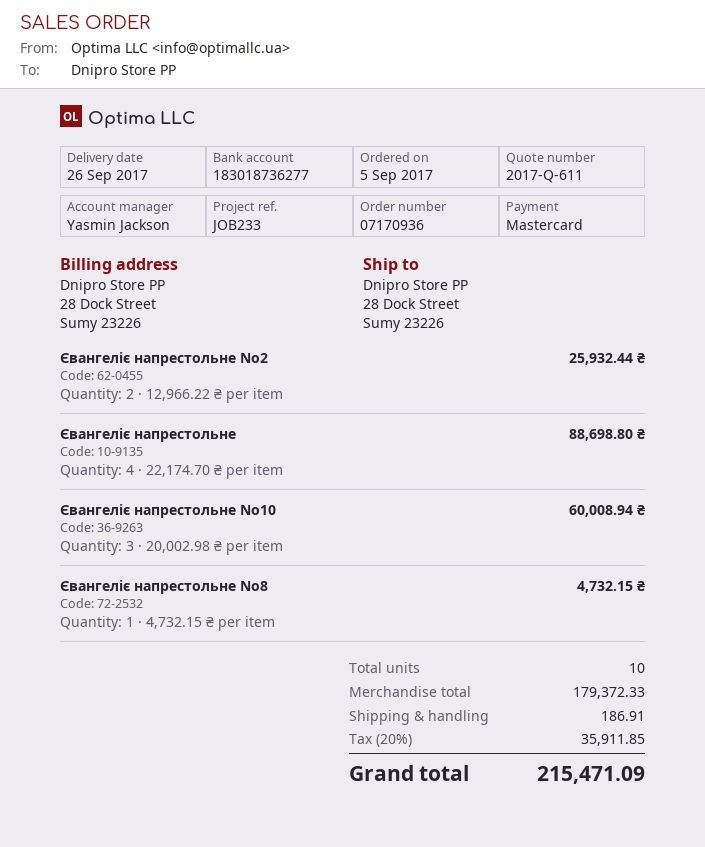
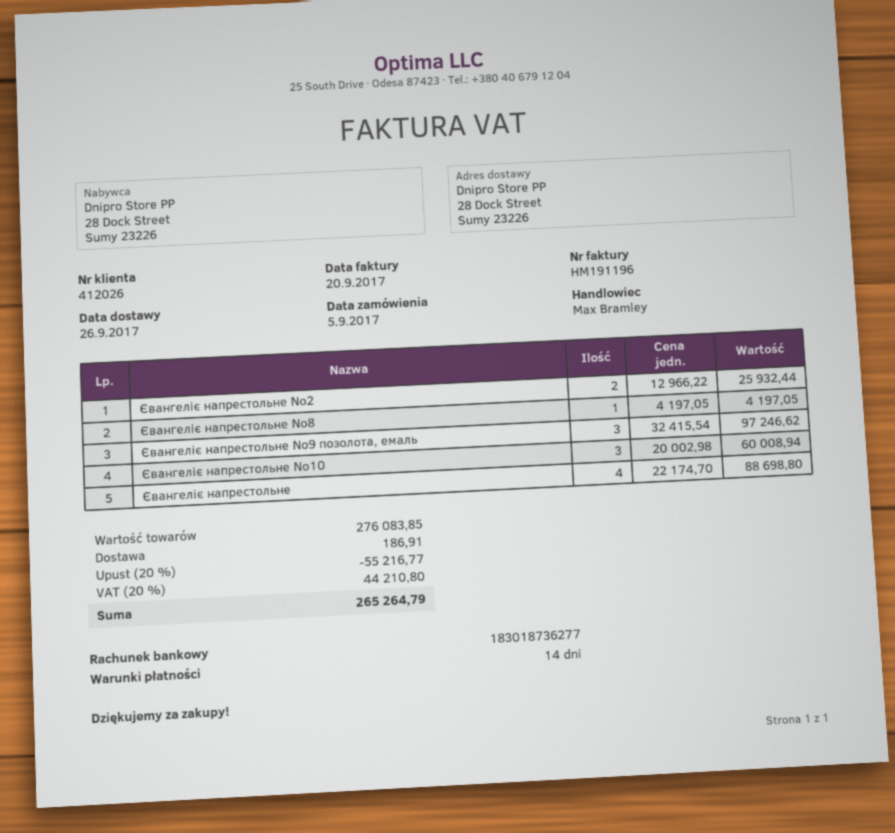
sales rep: Yasmin Jackson -> Max Bramley
Євангеліє напрестольне No8: 1 x 4732.15 = 4732.15 -> 1 x 4197.05 = 4197.05
Євангеліє напрестольне No9 позолота, емаль: none -> 3 x 32415.54 = 97246.62
subtotal: 179372.33 -> 276083.85
discount: none -> 20% = 55216.77
tax: 20% = 35911.85 -> 20% = 44210.80
total: 215471.09 -> 265264.79

